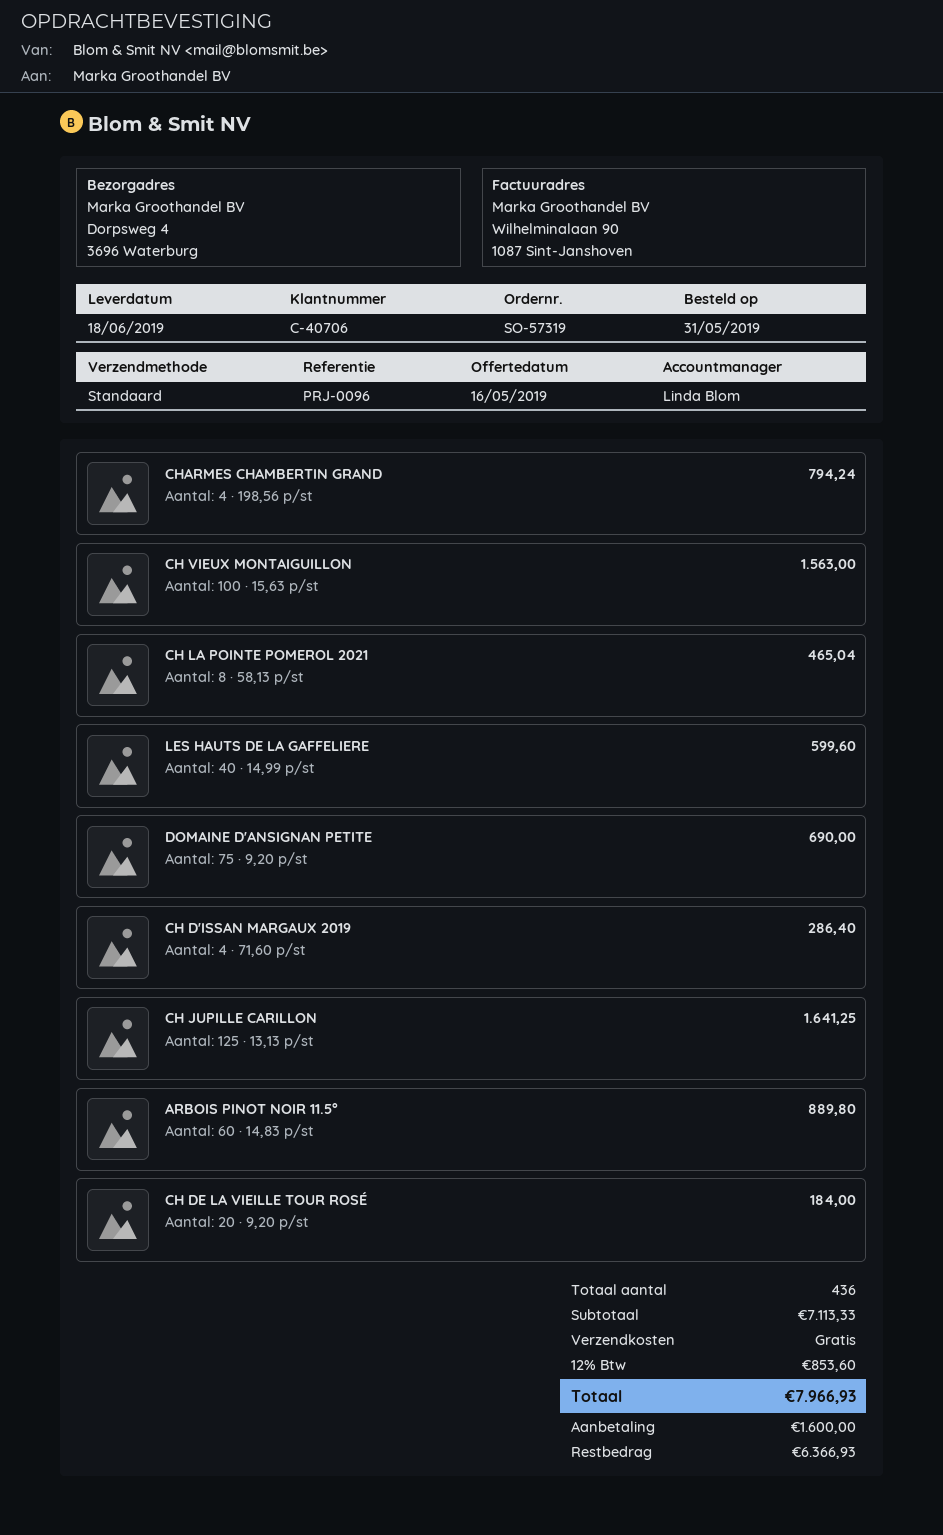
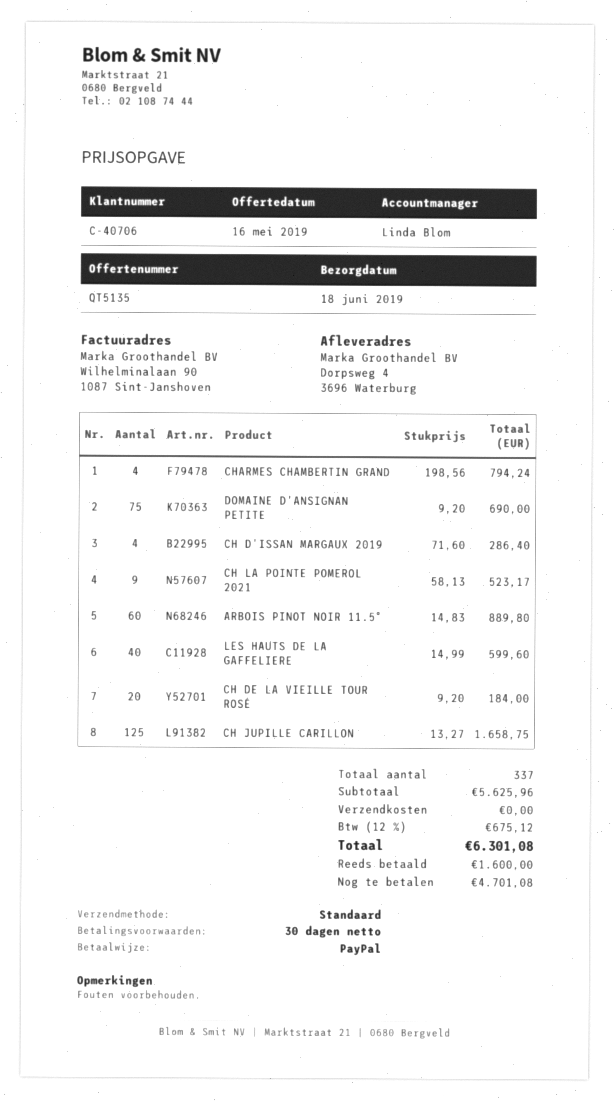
CH VIEUX MONTAIGUILLON: 100 x 15.63 = 1563.00 -> none
CH LA POINTE POMEROL 2021: 8 x 58.13 = 465.04 -> 9 x 58.13 = 523.17
CH JUPILLE CARILLON: 125 x 13.13 = 1641.25 -> 125 x 13.27 = 1658.75
total quantity: 436 -> 337
subtotal: 7113.33 -> 5625.96
tax: 12% = 853.60 -> 12% = 675.12
total: 7966.93 -> 6301.08
balance: 6366.93 -> 4701.08

